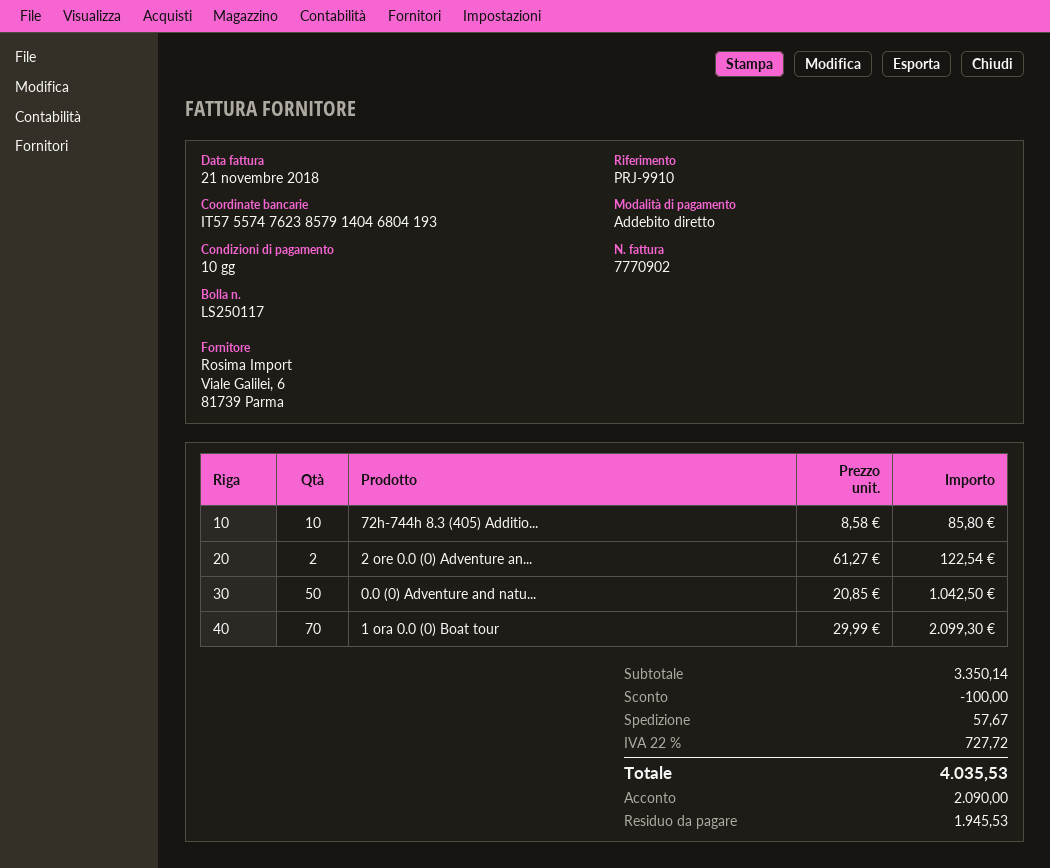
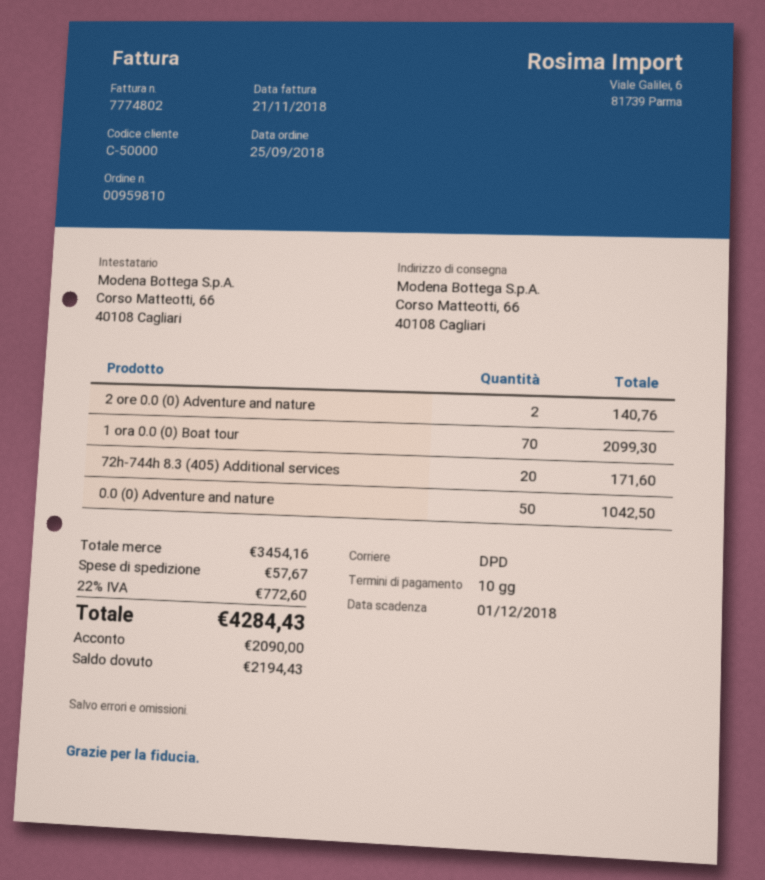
invoice number: 7770902 -> 7774802
72h-744h 8.3 (405) Additio...: 10 for 85.80 -> 20 for 171.60
2 ore 0.0 (0) Adventure an...: 2 for 122.54 -> 2 for 140.76
subtotal: 3350.14 -> 3454.16
discount: 100.00 -> none
tax: 22% = 727.72 -> 22% = 772.60
total: 4035.53 -> 4284.43
balance: 1945.53 -> 2194.43

